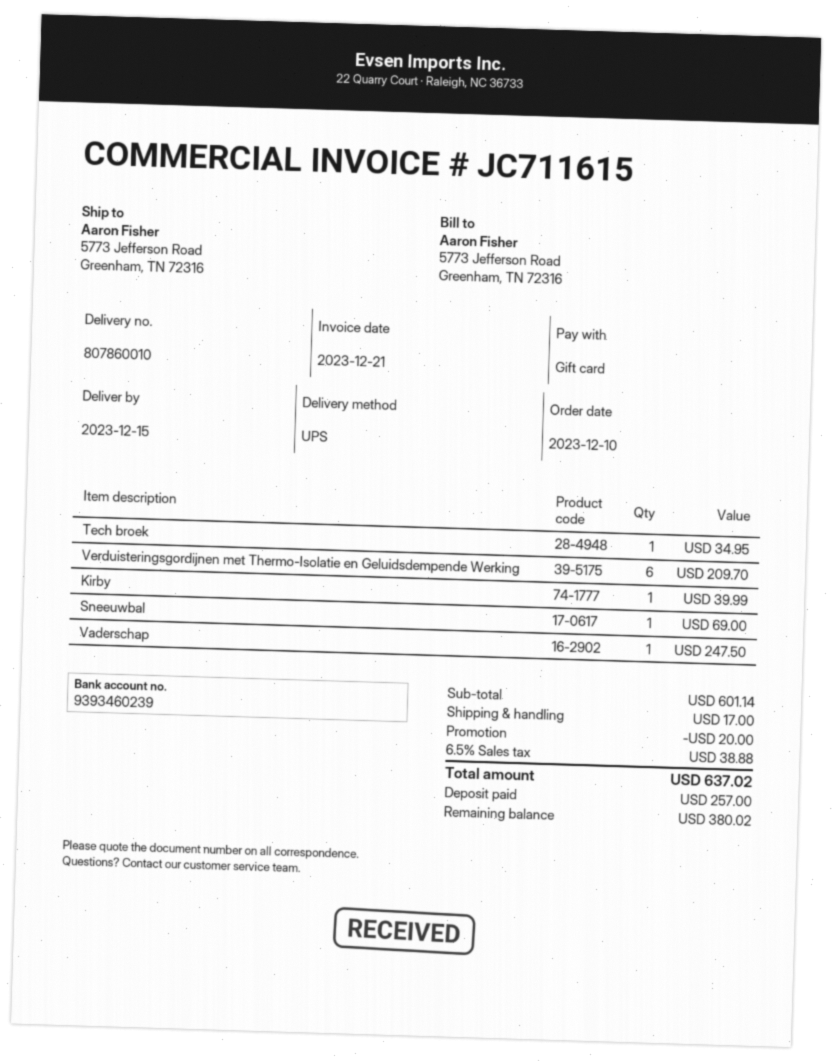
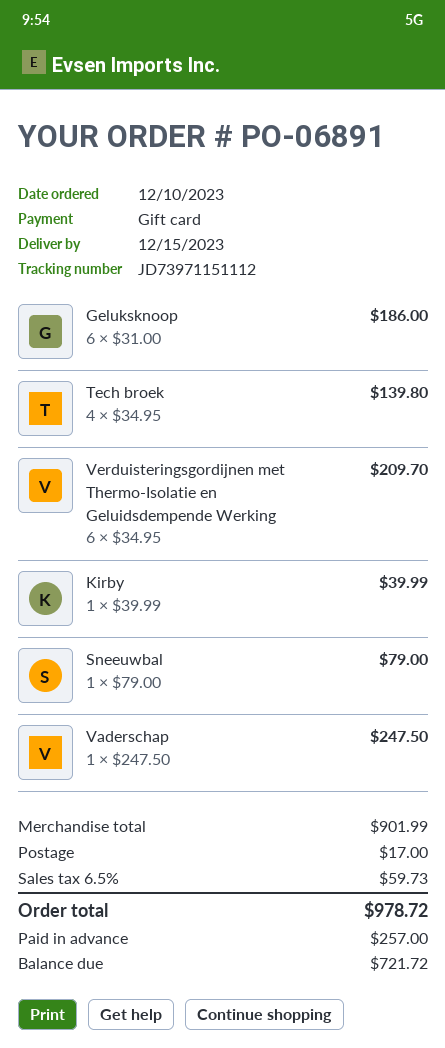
Tech broek: 1 for 34.95 -> 4 for 139.80
Sneeuwbal: 1 for 69.00 -> 1 for 79.00
Geluksknoop: none -> 6 for 186.00
subtotal: 601.14 -> 901.99
discount: 20.00 -> none
tax: 6.5% = 38.88 -> 6.5% = 59.73
total: 637.02 -> 978.72
balance: 380.02 -> 721.72

